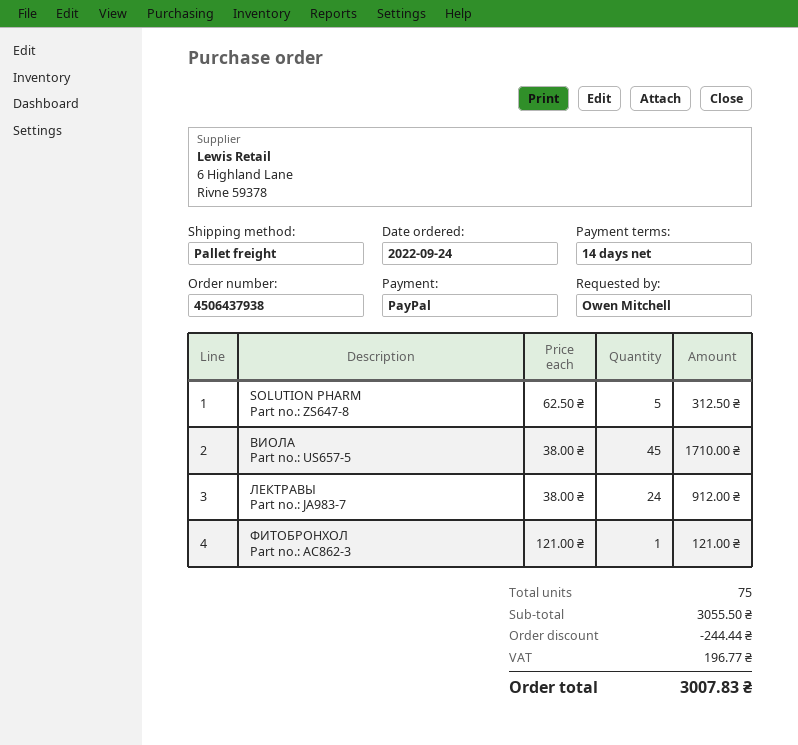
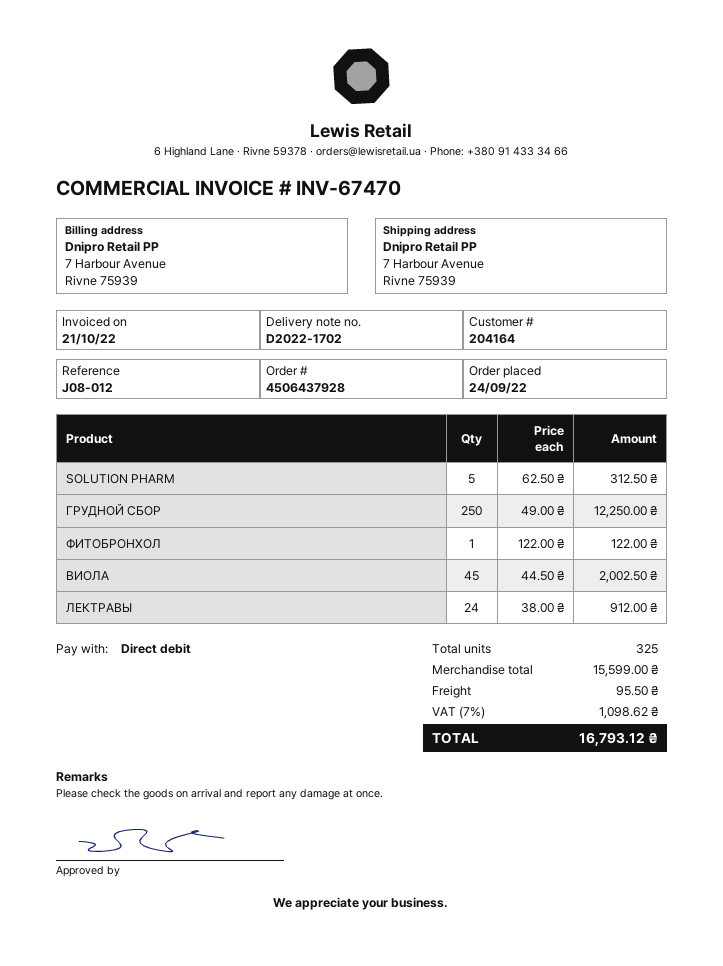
order number: 4506437938 -> 4506437928
payment method: PayPal -> direct debit
ВИОЛА: 45 x 38.00 = 1710.00 -> 45 x 44.50 = 2002.50
ФИТОБРОНХОЛ: 1 x 121.00 = 121.00 -> 1 x 122.00 = 122.00
ГРУДНОЙ СБОР: none -> 250 x 49.00 = 12250.00
total quantity: 75 -> 325
subtotal: 3055.50 -> 15599.00
discount: 244.44 -> none
shipping: none -> 95.50
tax: 196.77 -> 1098.62
total: 3007.83 -> 16793.12

